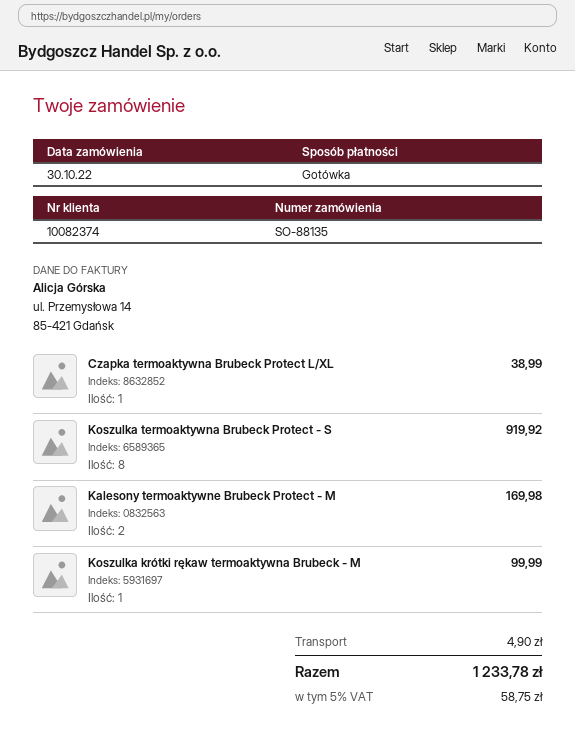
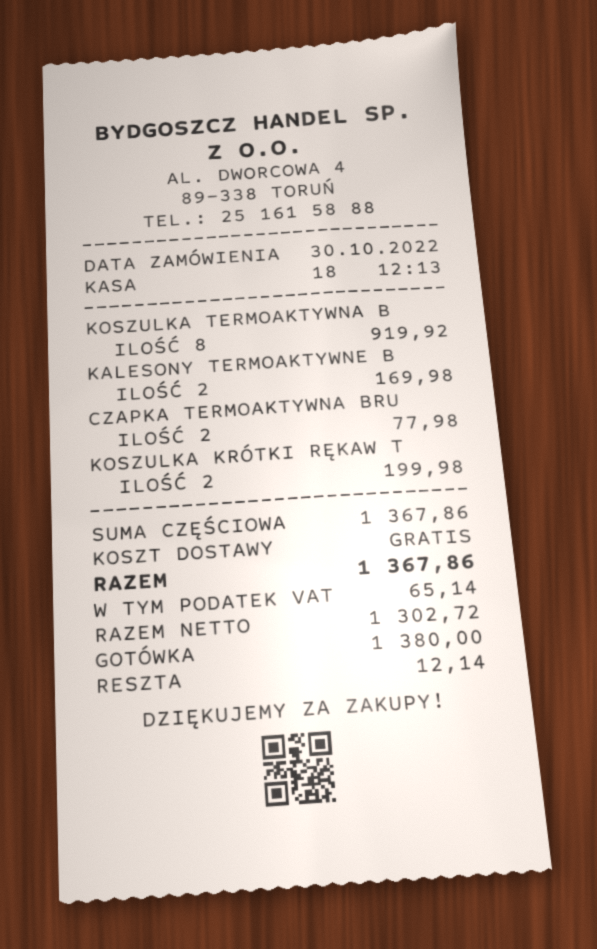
Czapka termoaktywna Brubeck Protect L/XL: 1 for 38.99 -> 2 for 77.98
Koszulka krótki rękaw termoaktywna Brubeck - M: 1 for 99.99 -> 2 for 199.98
shipping: 4.90 -> 0.00
tax: 58.75 -> 65.14
total: 1233.78 -> 1367.86

